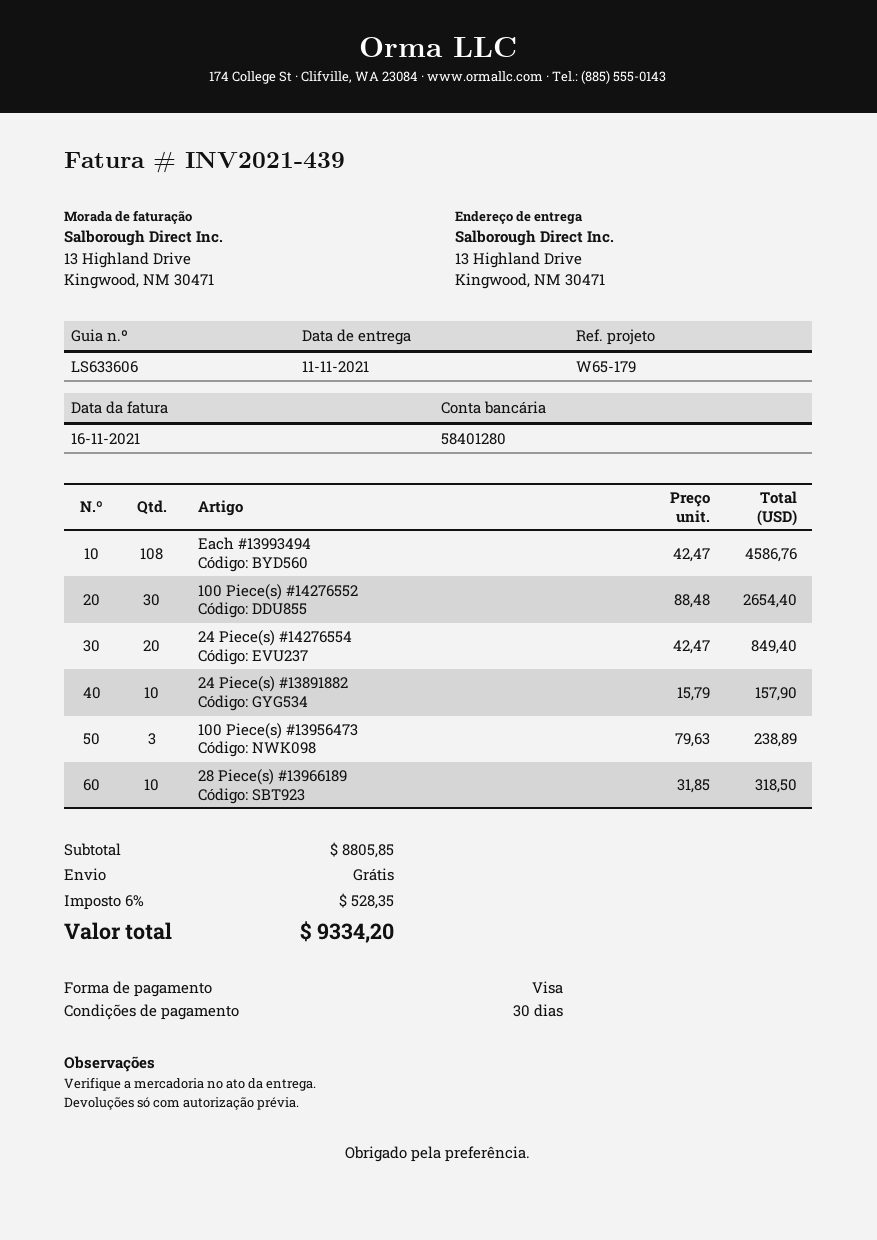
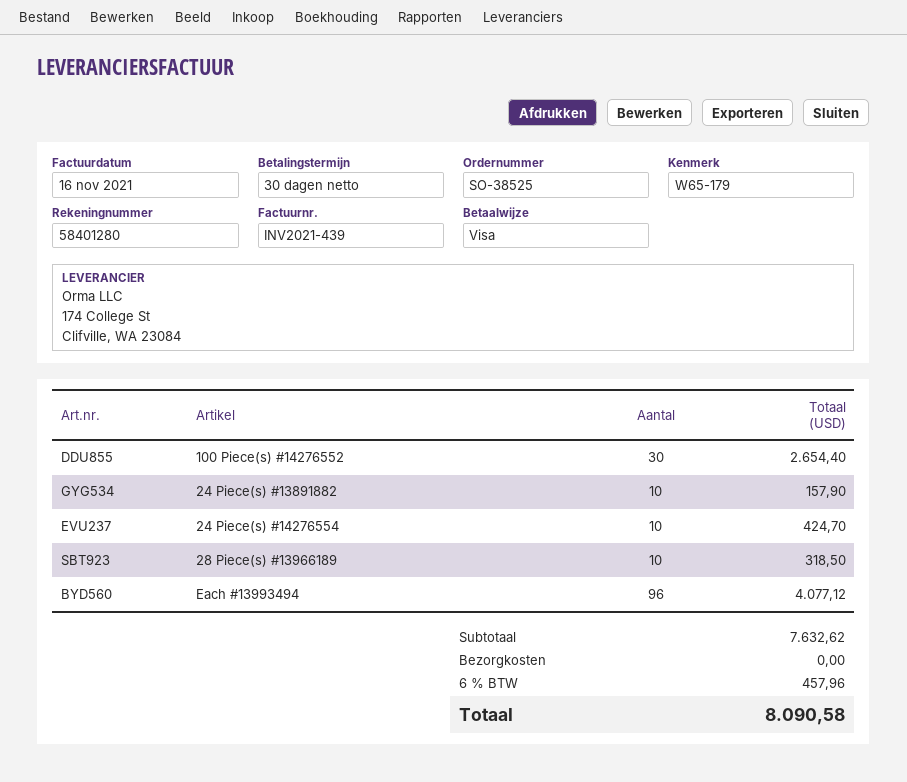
Each #13993494: 108 for 4586.76 -> 96 for 4077.12
24 Piece(s) #14276554: 20 for 849.40 -> 10 for 424.70
100 Piece(s) #13956473: 3 for 238.89 -> none
subtotal: 8805.85 -> 7632.62
tax: 6% = 528.35 -> 6% = 457.96
total: 9334.20 -> 8090.58

